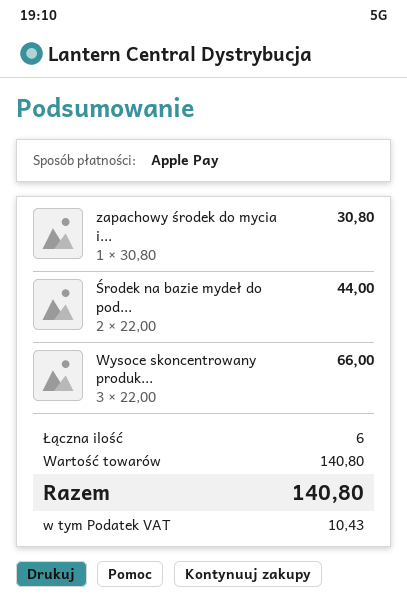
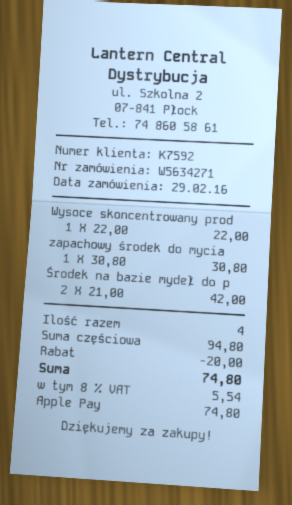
Środek na bazie mydeł do pod...: 2 x 22.00 = 44.00 -> 2 x 21.00 = 42.00
Wysoce skoncentrowany produk...: 3 x 22.00 = 66.00 -> 1 x 22.00 = 22.00
total quantity: 6 -> 4
subtotal: 140.80 -> 94.80
discount: none -> 20.00
tax: 10.43 -> 5.54
total: 140.80 -> 74.80

